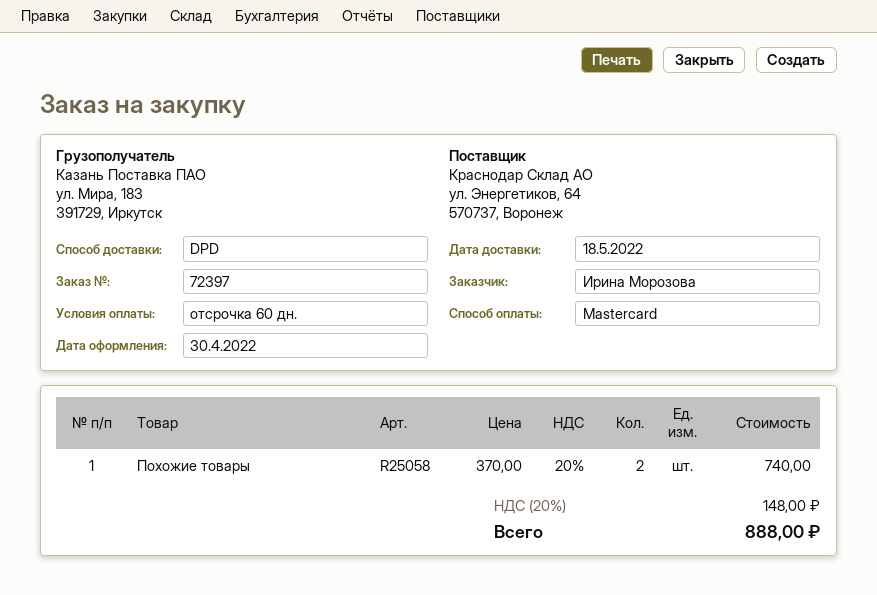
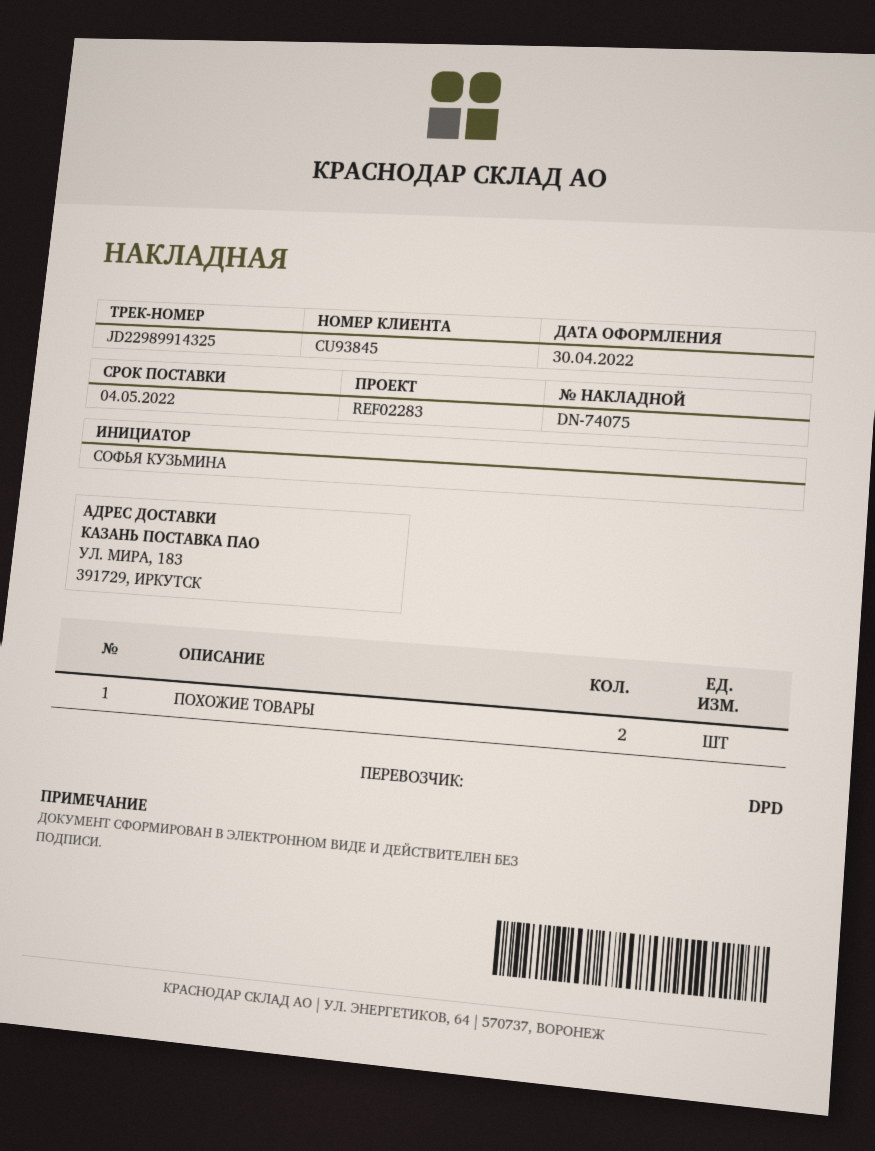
delivery date: 2022-05-18 -> 2022-05-04
ordered by: Ирина Морозова -> СОФЬЯ КУЗЬМИНА

